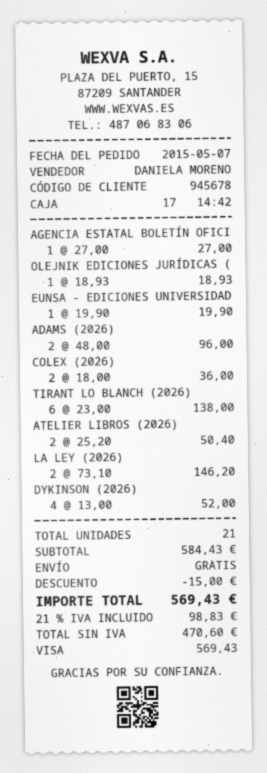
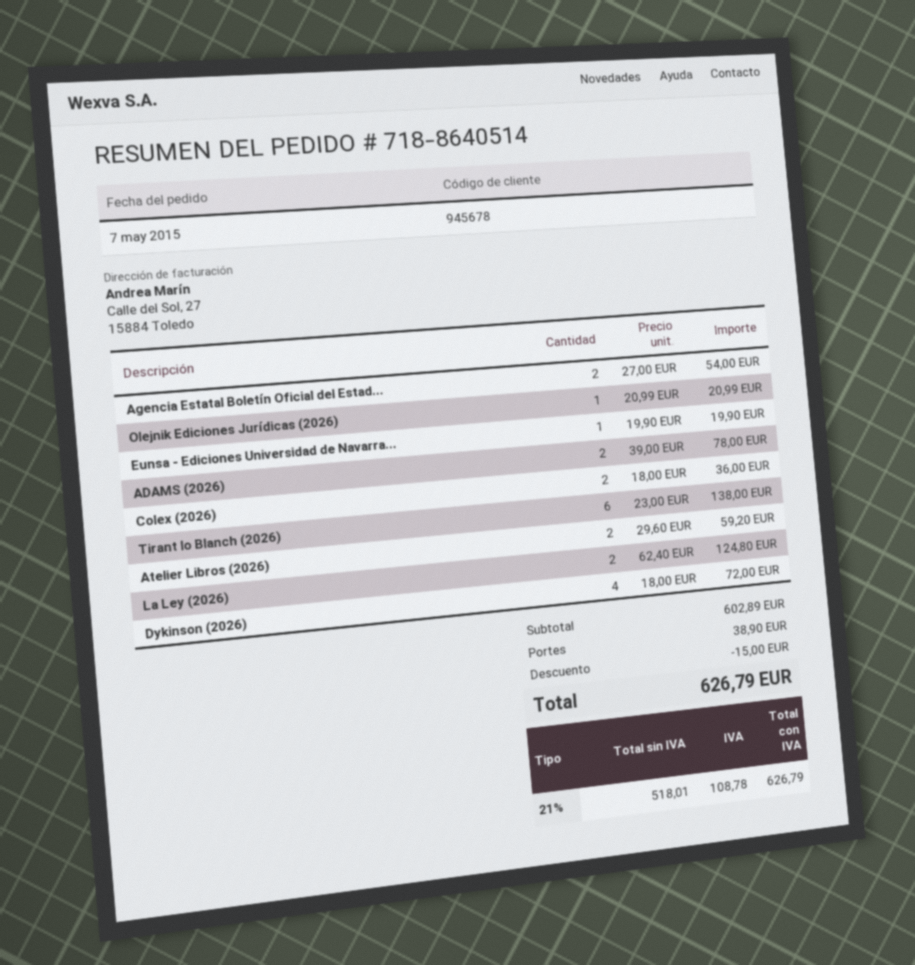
AGENCIA ESTATAL BOLETÍN OFICI: 1 x 27.00 = 27.00 -> 2 x 27.00 = 54.00
OLEJNIK EDICIONES JURÍDICAS (: 1 x 18.93 = 18.93 -> 1 x 20.99 = 20.99
ADAMS (2026): 2 x 48.00 = 96.00 -> 2 x 39.00 = 78.00
ATELIER LIBROS (2026): 2 x 25.20 = 50.40 -> 2 x 29.60 = 59.20
LA LEY (2026): 2 x 73.10 = 146.20 -> 2 x 62.40 = 124.80
DYKINSON (2026): 4 x 13.00 = 52.00 -> 4 x 18.00 = 72.00
subtotal: 584.43 -> 602.89
shipping: 0.00 -> 38.90
net: 470.60 -> 518.01
tax: 21% = 98.83 -> 21% = 108.78
total: 569.43 -> 626.79

